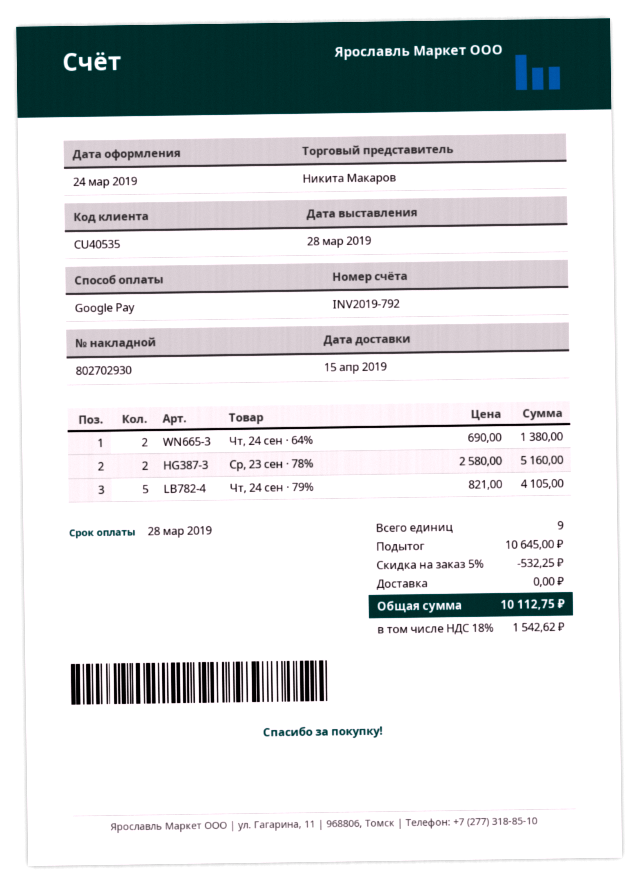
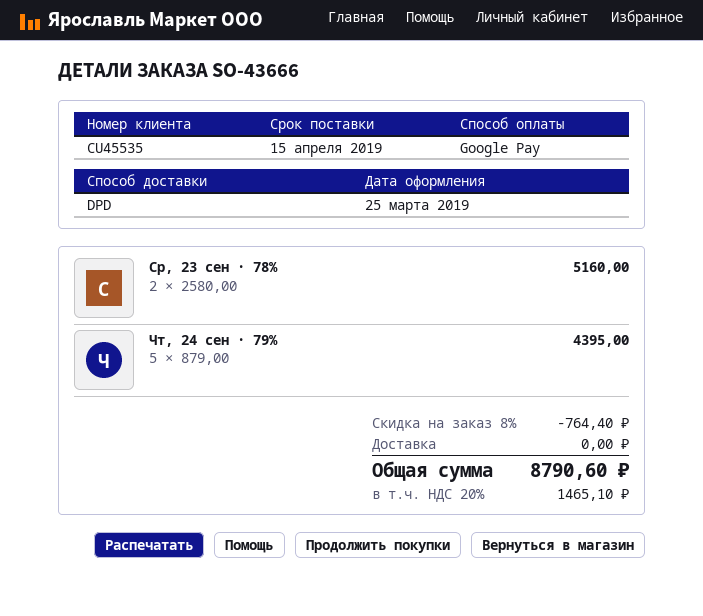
order date: 2019-03-24 -> 2019-03-25
customer number: CU40535 -> CU45535
Чт, 24 сен · 64%: 2 x 690.00 = 1380.00 -> none
Чт, 24 сен · 79%: 5 x 821.00 = 4105.00 -> 5 x 879.00 = 4395.00
discount: 5% = 532.25 -> 8% = 764.40
tax: 18% = 1542.62 -> 20% = 1465.10
total: 10112.75 -> 8790.60

